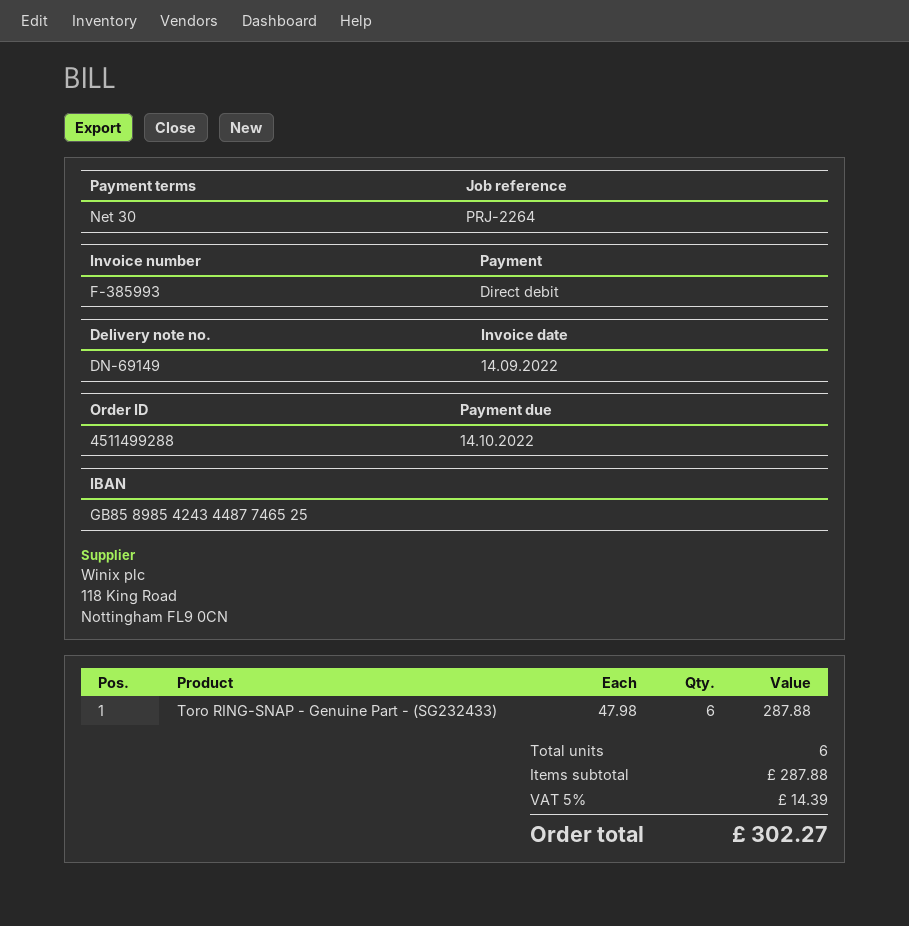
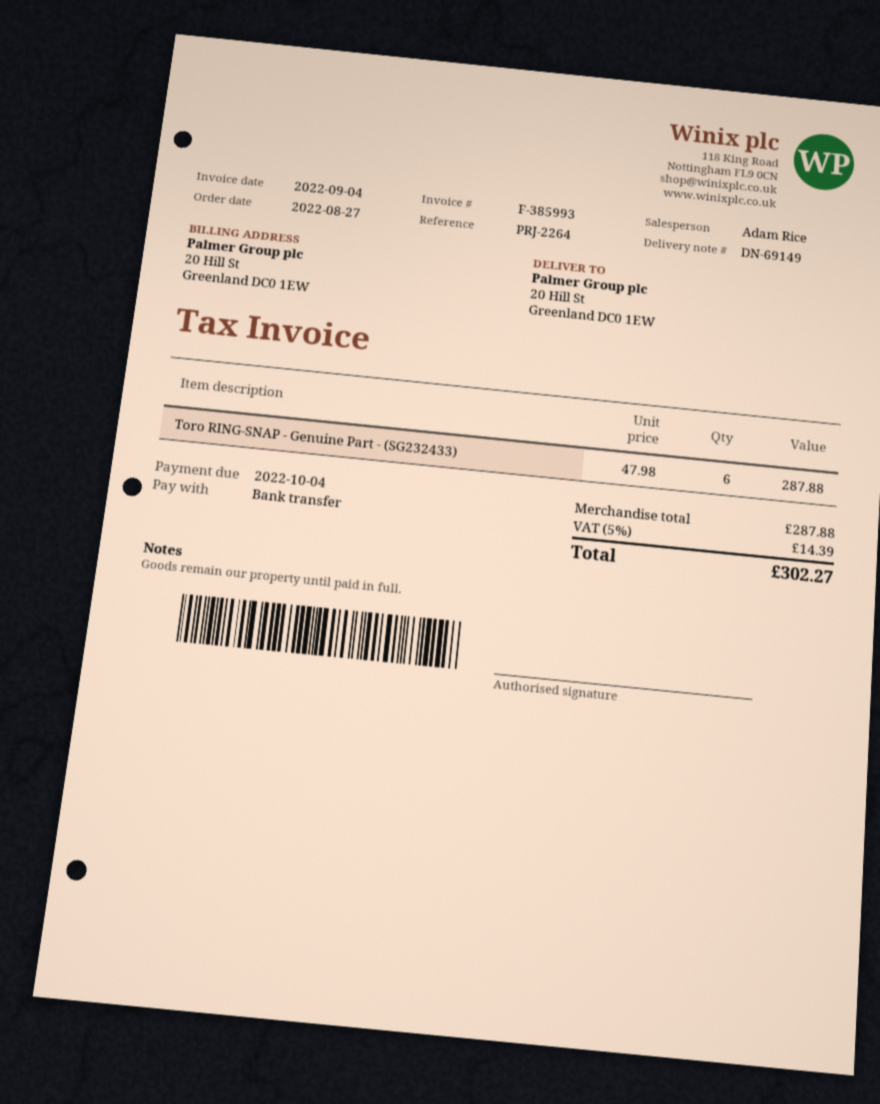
invoice date: 2022-09-14 -> 2022-09-04
due date: 2022-10-14 -> 2022-10-04
payment method: direct debit -> bank transfer

